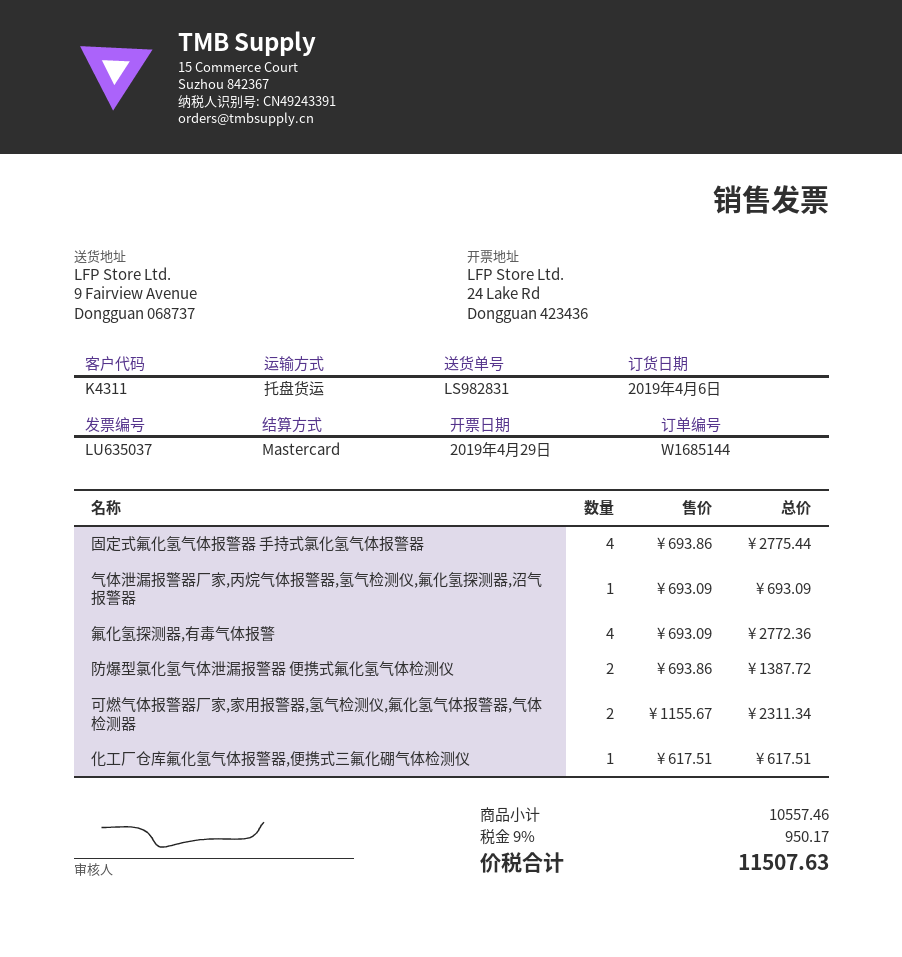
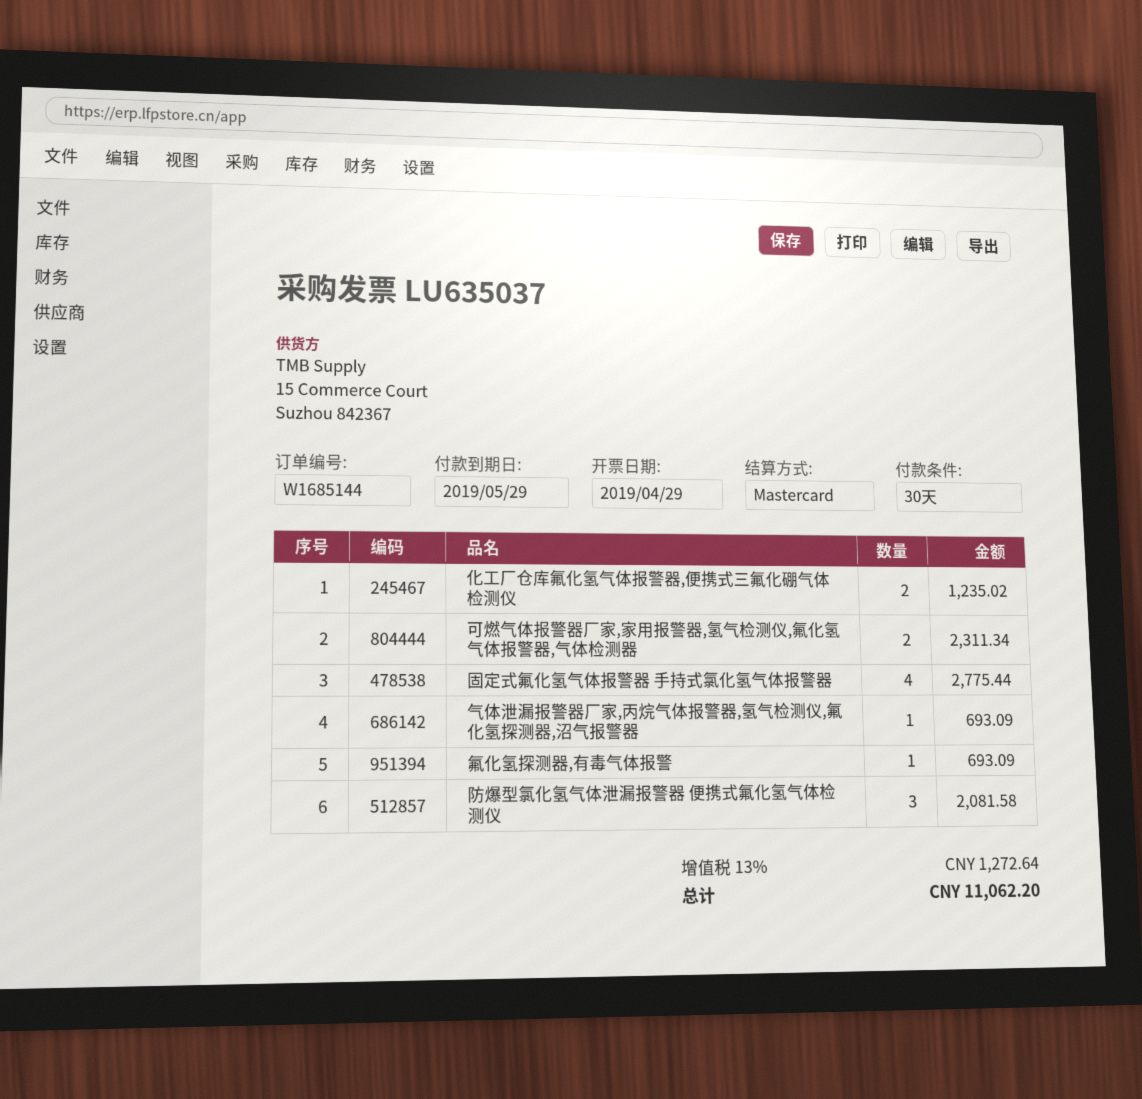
氟化氢探测器,有毒气体报警: 4 for 2772.36 -> 1 for 693.09
防爆型氯化氢气体泄漏报警器 便携式氟化氢气体检测仪: 2 for 1387.72 -> 3 for 2081.58
化工厂仓库氟化氢气体报警器,便携式三氟化硼气体检测仪: 1 for 617.51 -> 2 for 1235.02
tax: 9% = 950.17 -> 13% = 1272.64
total: 11507.63 -> 11062.20

